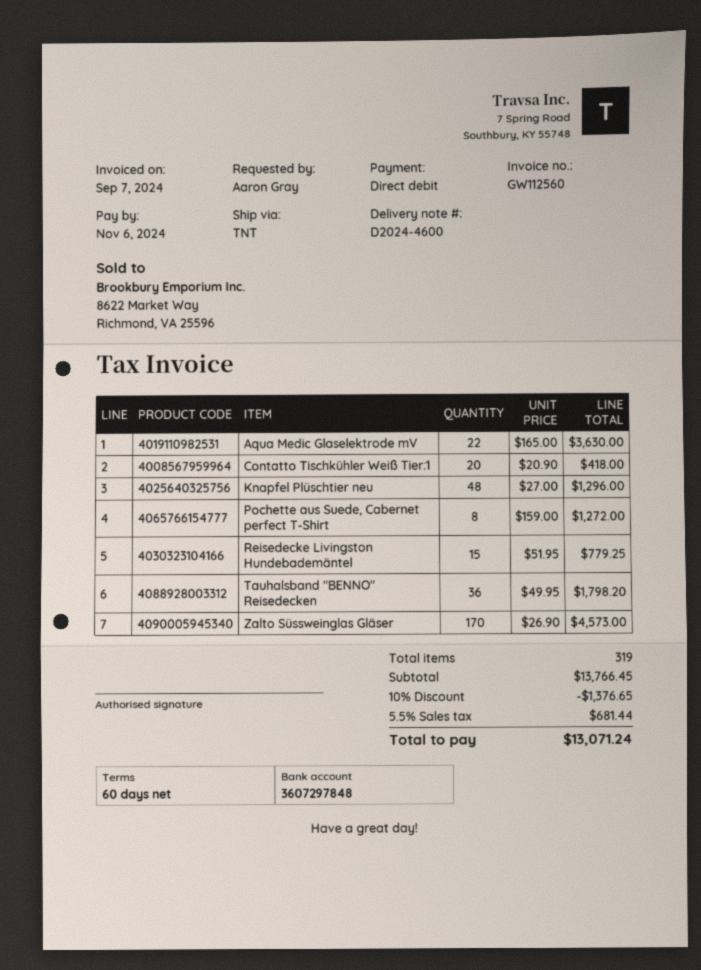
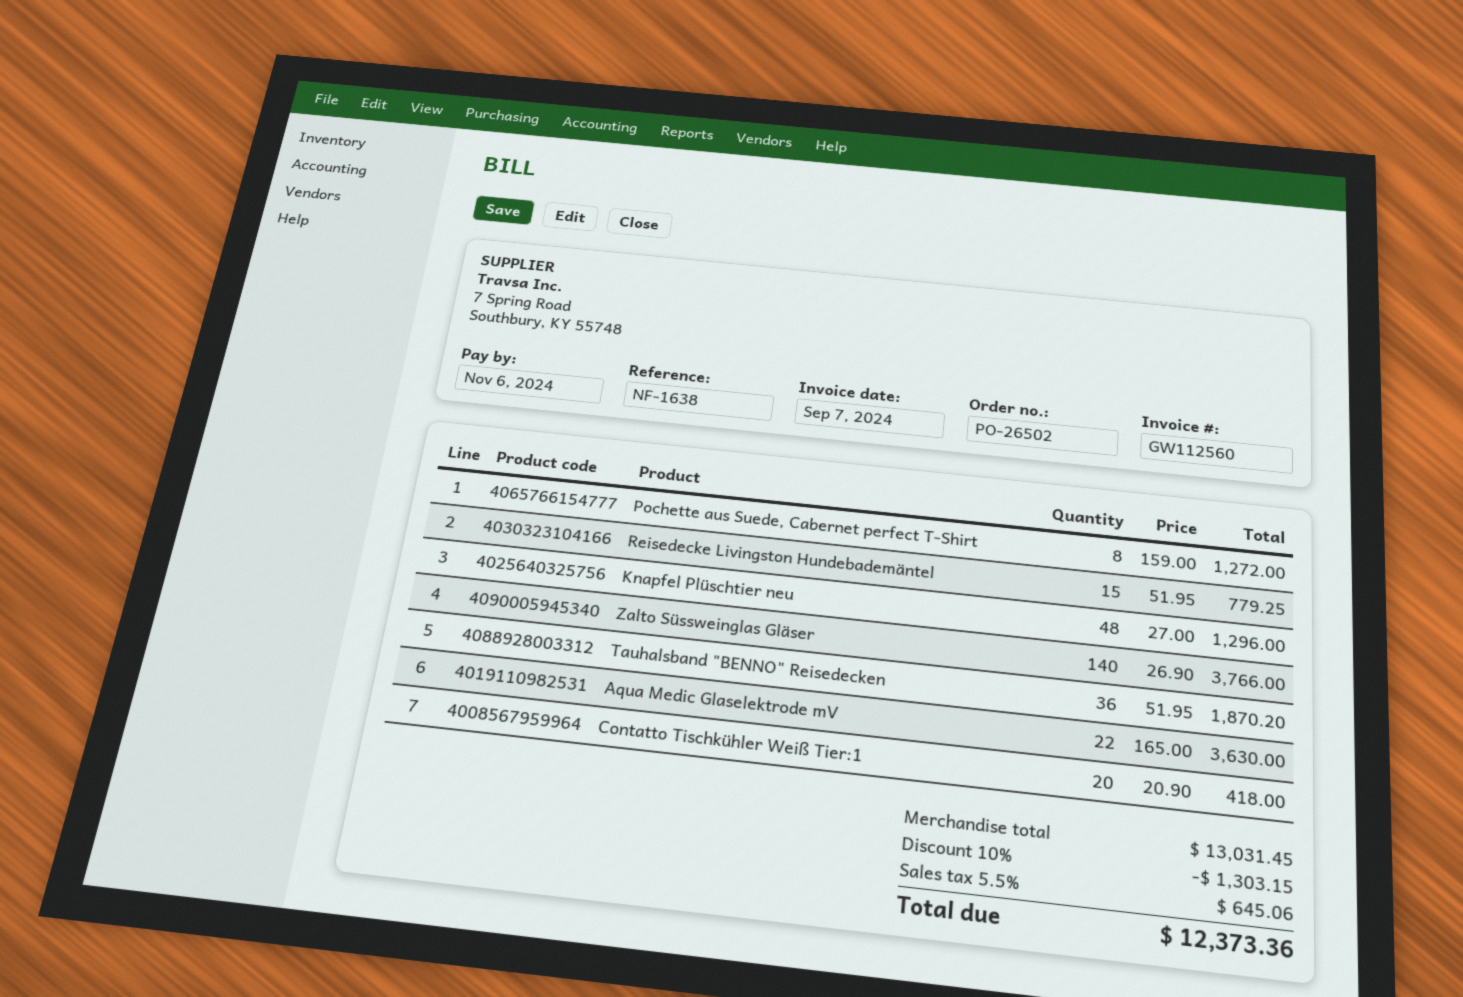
Tauhalsband "BENNO" Reisedecken: 36 x 49.95 = 1798.20 -> 36 x 51.95 = 1870.20
Zalto Süssweinglas Gläser: 170 x 26.90 = 4573.00 -> 140 x 26.90 = 3766.00
subtotal: 13766.45 -> 13031.45
discount: 10% = 1376.65 -> 10% = 1303.15
tax: 5.5% = 681.44 -> 5.5% = 645.06
total: 13071.24 -> 12373.36

